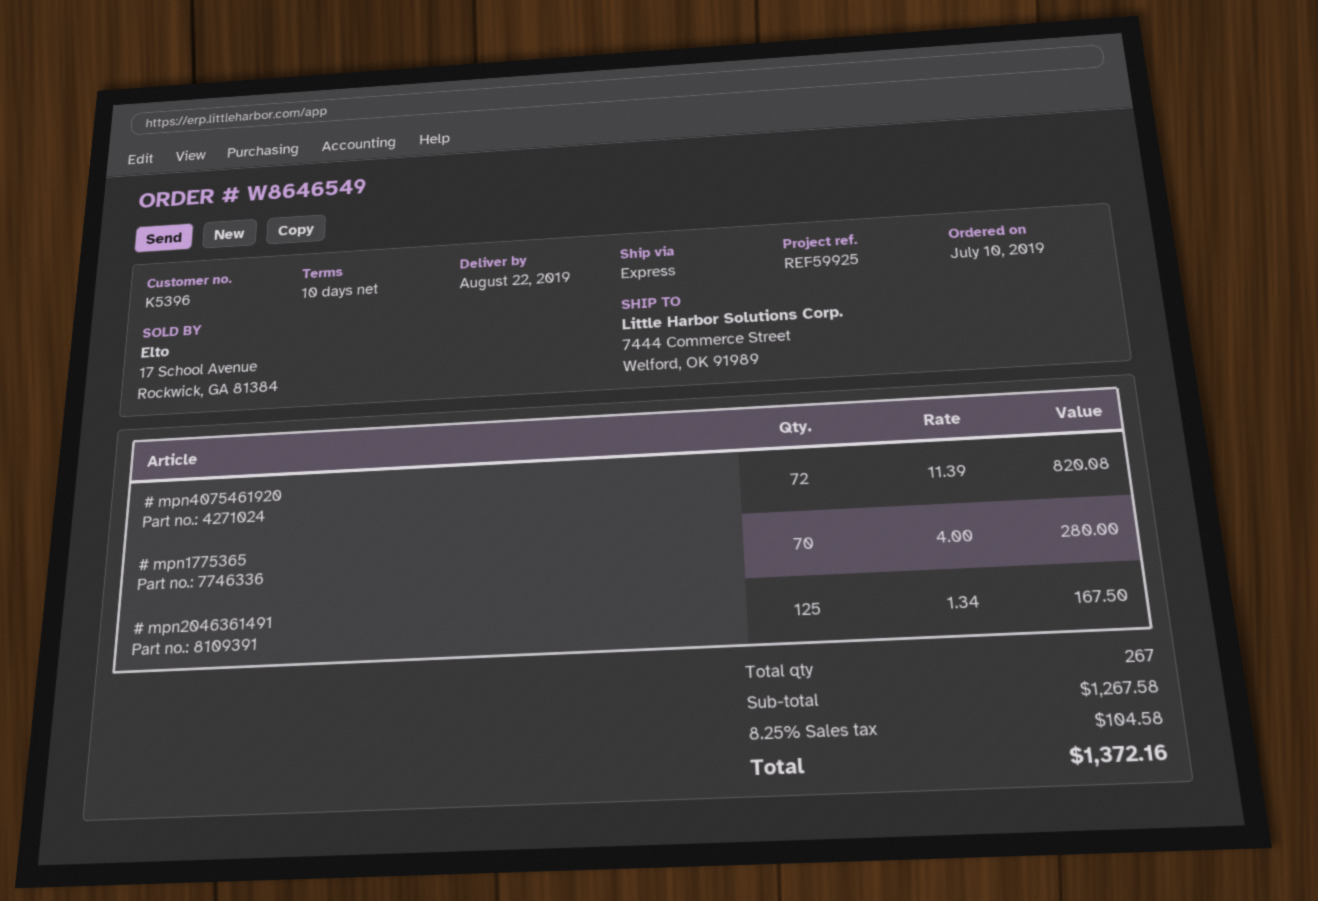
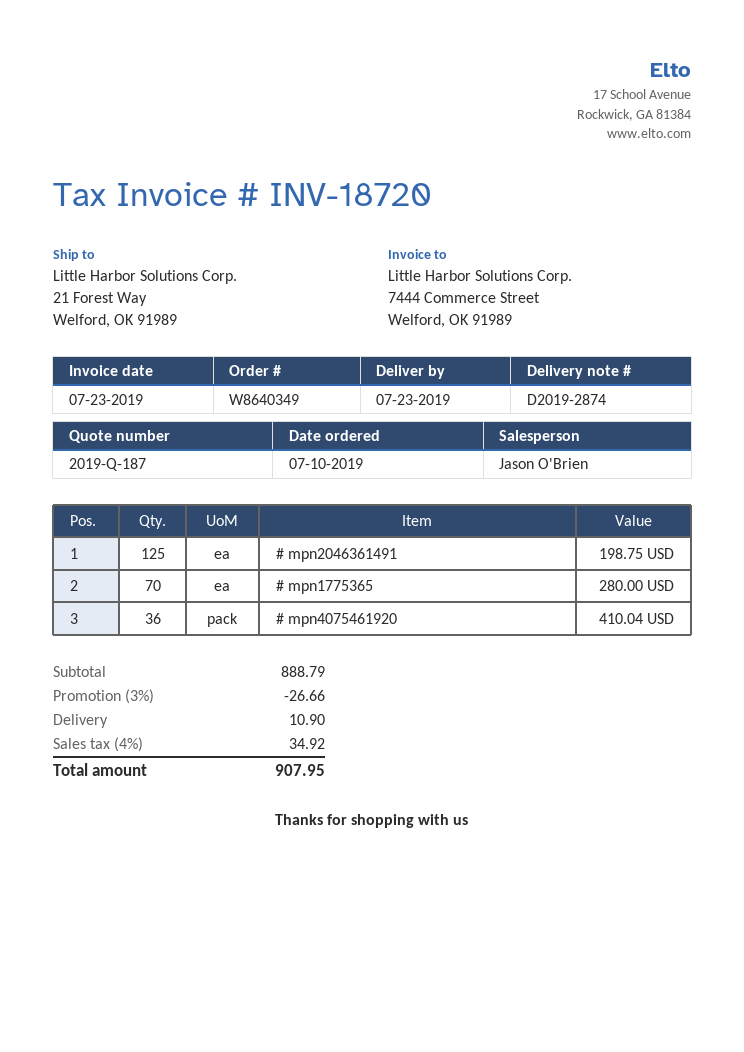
order number: W8646549 -> W8640349
delivery date: 2019-08-22 -> 2019-07-23
ship to: 7444 Commerce Street, Welford, OK 91989 -> 21 Forest Way, Welford, OK 91989
# mpn4075461920: 72 for 820.08 -> 36 for 410.04
# mpn2046361491: 125 for 167.50 -> 125 for 198.75
subtotal: 1267.58 -> 888.79
discount: none -> 3% = 26.66
shipping: none -> 10.90
tax: 8.25% = 104.58 -> 4% = 34.92
total: 1372.16 -> 907.95

